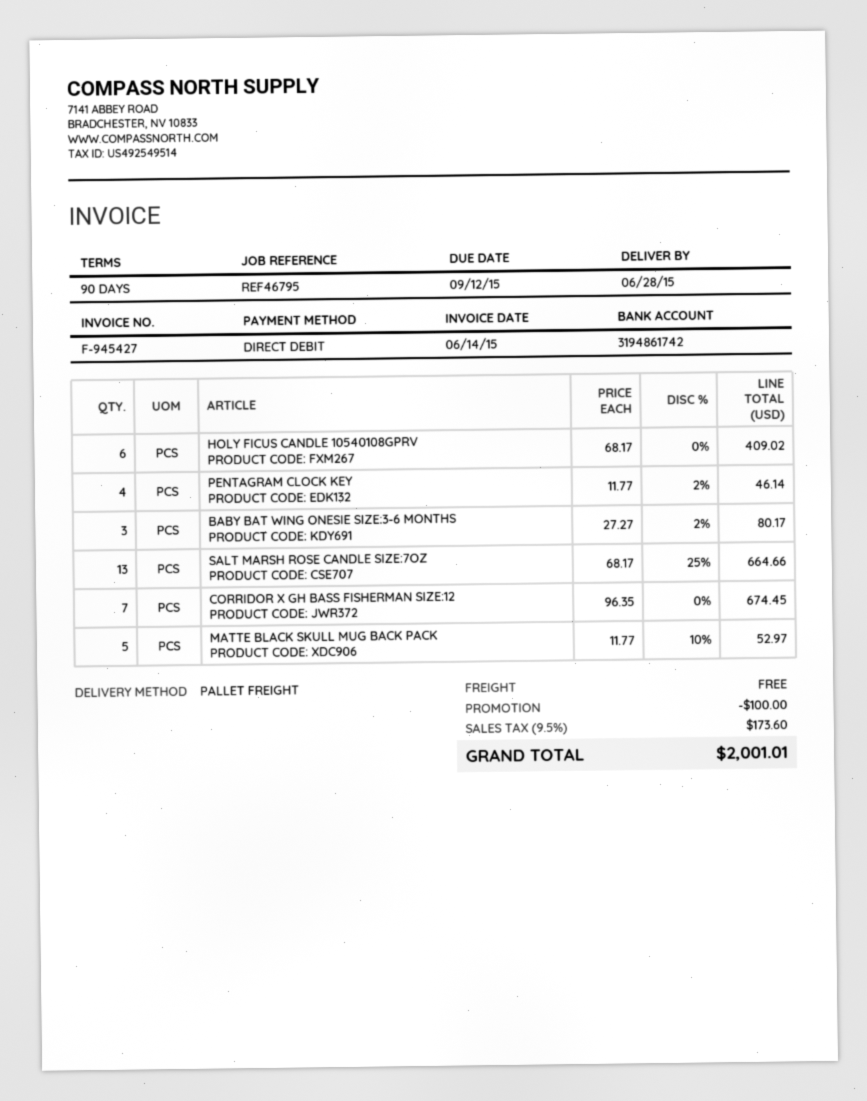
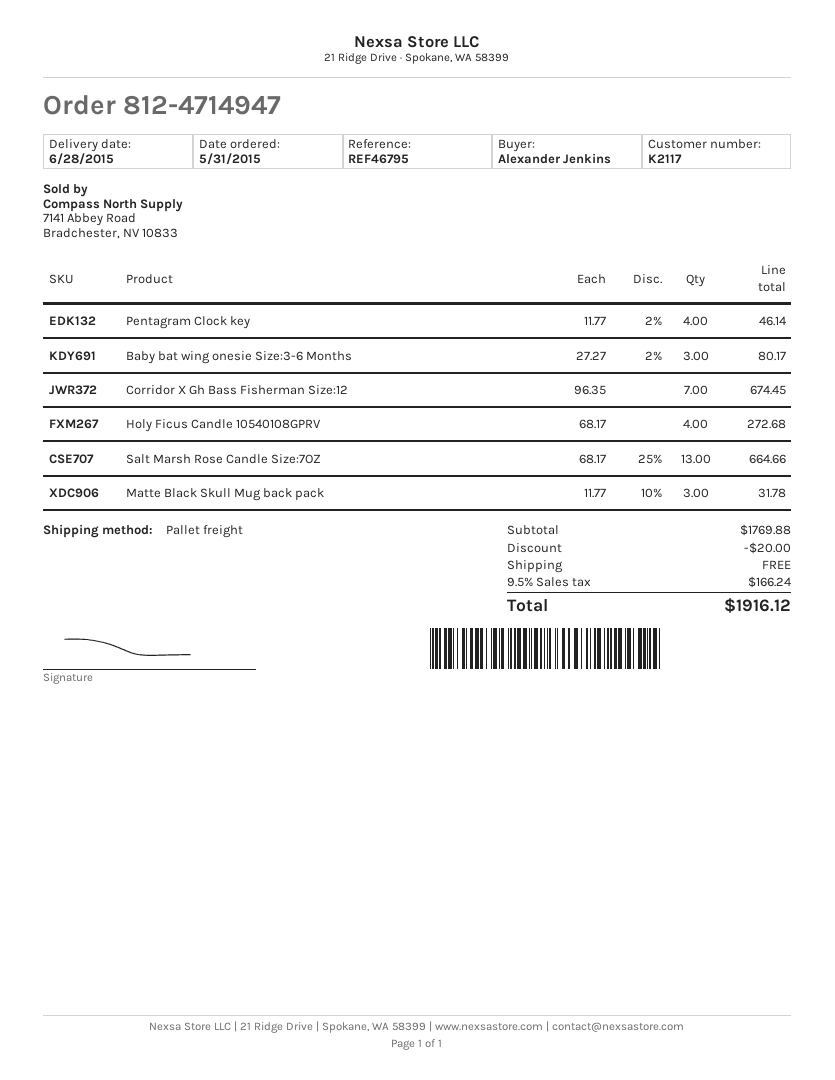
HOLY FICUS CANDLE 10540108GPRV: 6 x 68.17 = 409.02 -> 4 x 68.17 = 272.68
MATTE BLACK SKULL MUG BACK PACK: 5 x 11.77 - 10% = 52.97 -> 3 x 11.77 - 10% = 31.78
discount: 100.00 -> 20.00
tax: 9.5% = 173.60 -> 9.5% = 166.24
total: 2001.01 -> 1916.12

